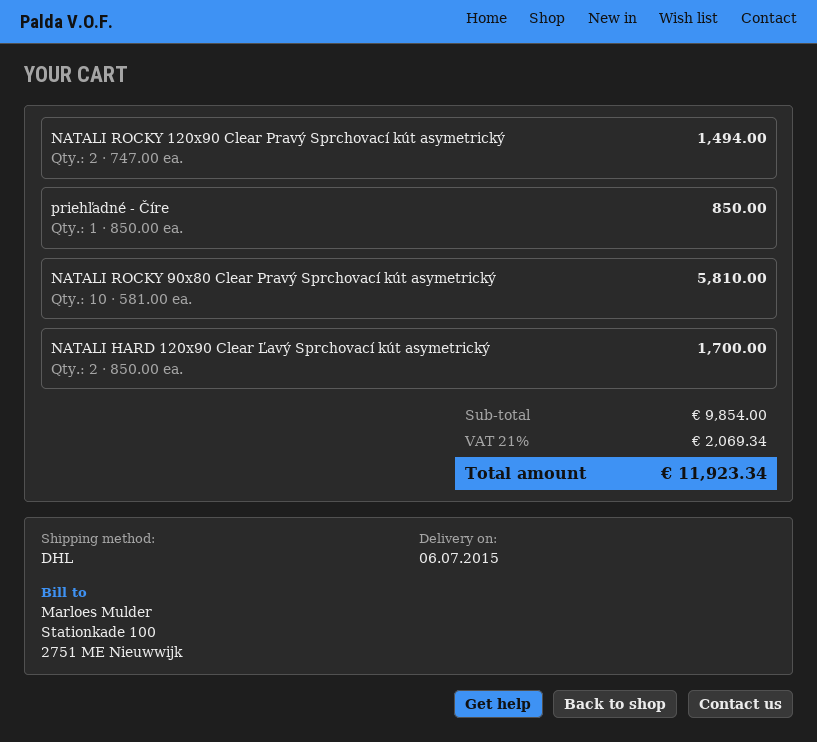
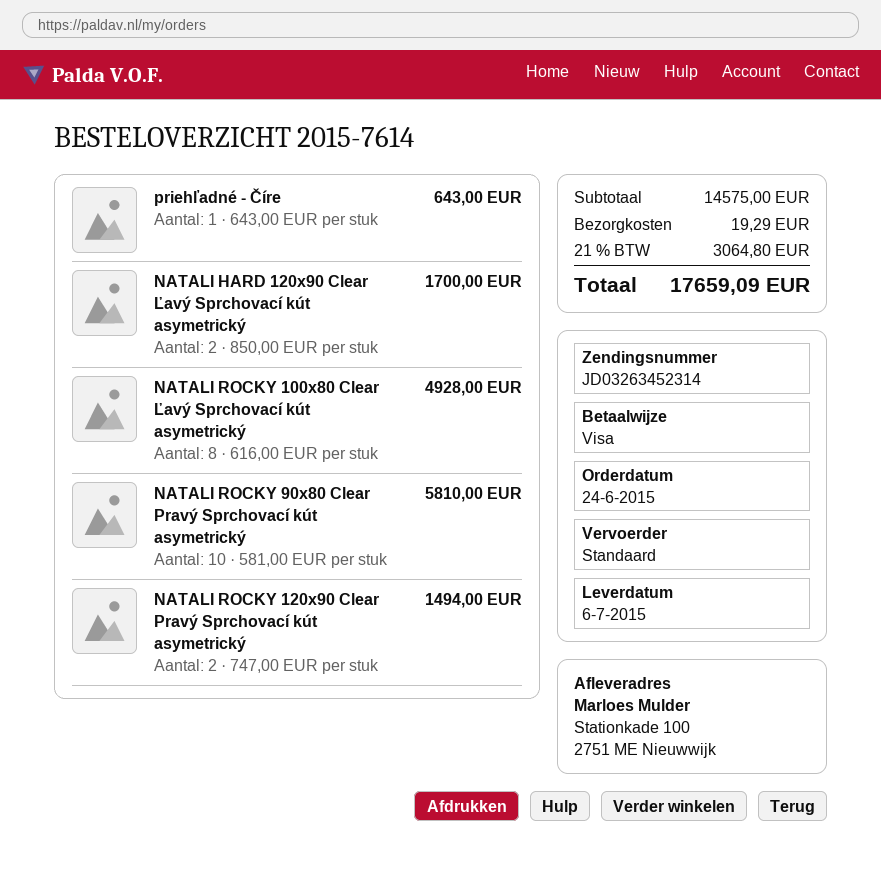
shipping method: DHL -> standard
priehľadné - Číre: 1 x 850.00 = 850.00 -> 1 x 643.00 = 643.00
NATALI ROCKY 100x80 Clear Ľavý Sprchovací kút asymetrický: none -> 8 x 616.00 = 4928.00
subtotal: 9854.00 -> 14575.00
shipping: none -> 19.29
tax: 21% = 2069.34 -> 21% = 3064.80
total: 11923.34 -> 17659.09

